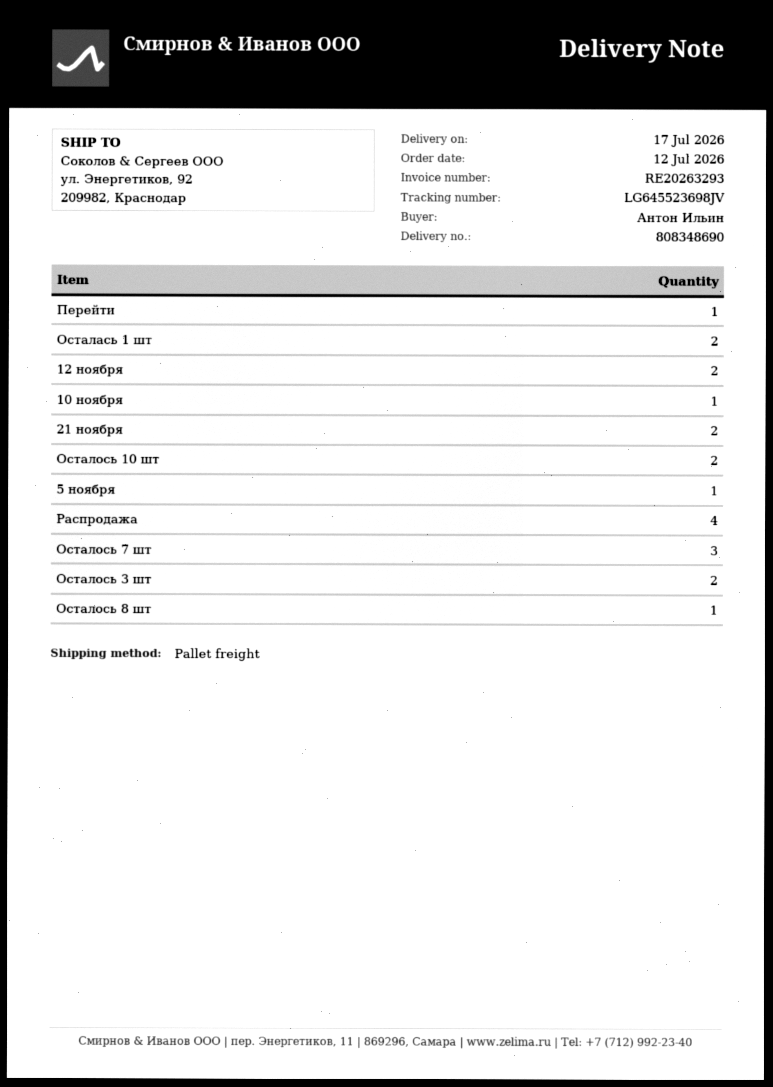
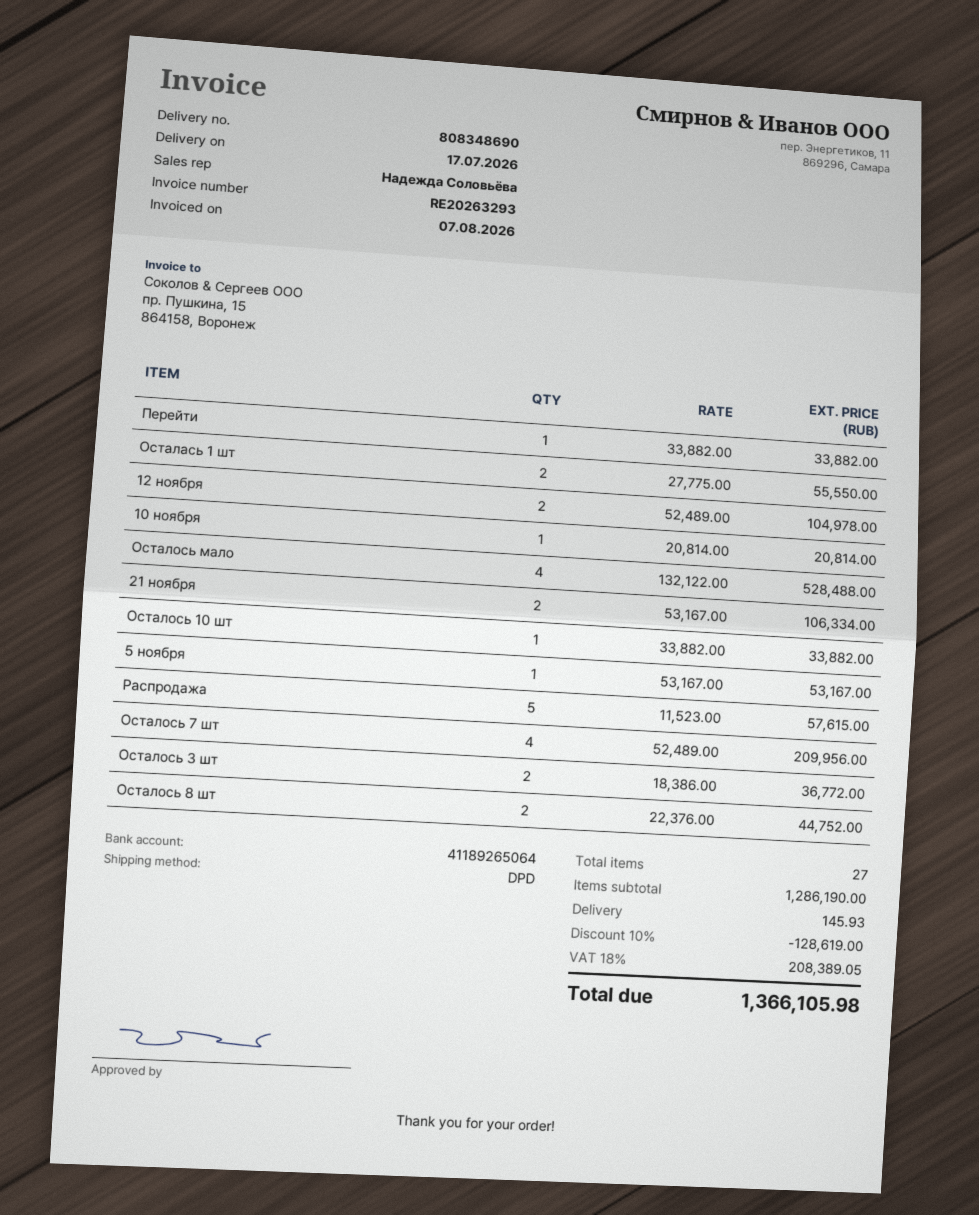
shipping method: pallet freight -> DPD
Осталось 10 шт: 2 -> 1
Распродажа: 4 -> 5
Осталось 7 шт: 3 -> 4
Осталось 8 шт: 1 -> 2
Осталось мало: none -> 4

